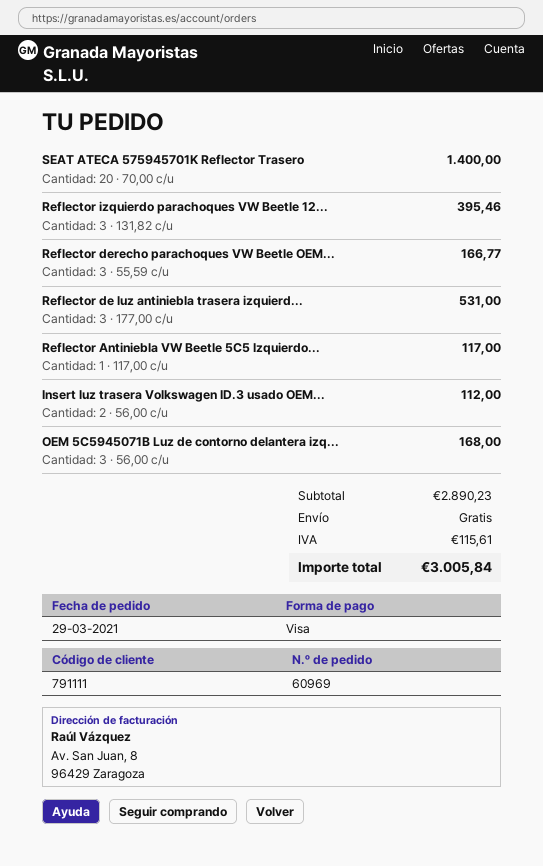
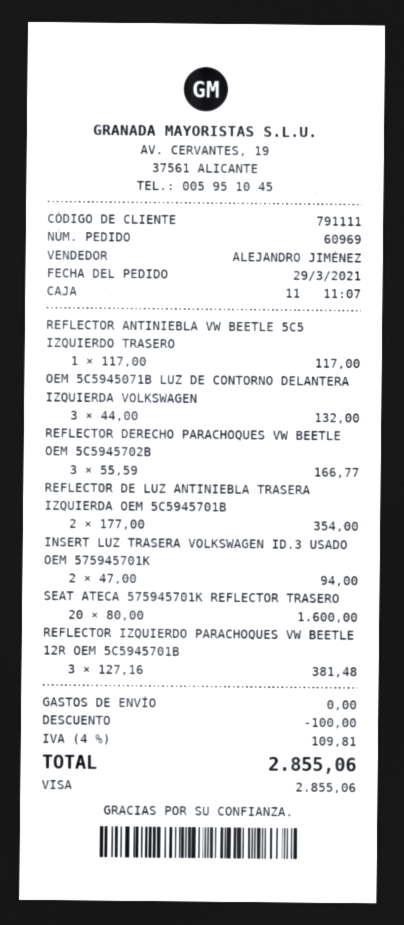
SEAT ATECA 575945701K Reflector Trasero: 20 x 70.00 = 1400.00 -> 20 x 80.00 = 1600.00
Reflector izquierdo parachoques VW Beetle 12...: 3 x 131.82 = 395.46 -> 3 x 127.16 = 381.48
Reflector de luz antiniebla trasera izquierd...: 3 x 177.00 = 531.00 -> 2 x 177.00 = 354.00
Insert luz trasera Volkswagen ID.3 usado OEM...: 2 x 56.00 = 112.00 -> 2 x 47.00 = 94.00
OEM 5C5945071B Luz de contorno delantera izq...: 3 x 56.00 = 168.00 -> 3 x 44.00 = 132.00
discount: none -> 100.00
tax: 115.61 -> 109.81
total: 3005.84 -> 2855.06

